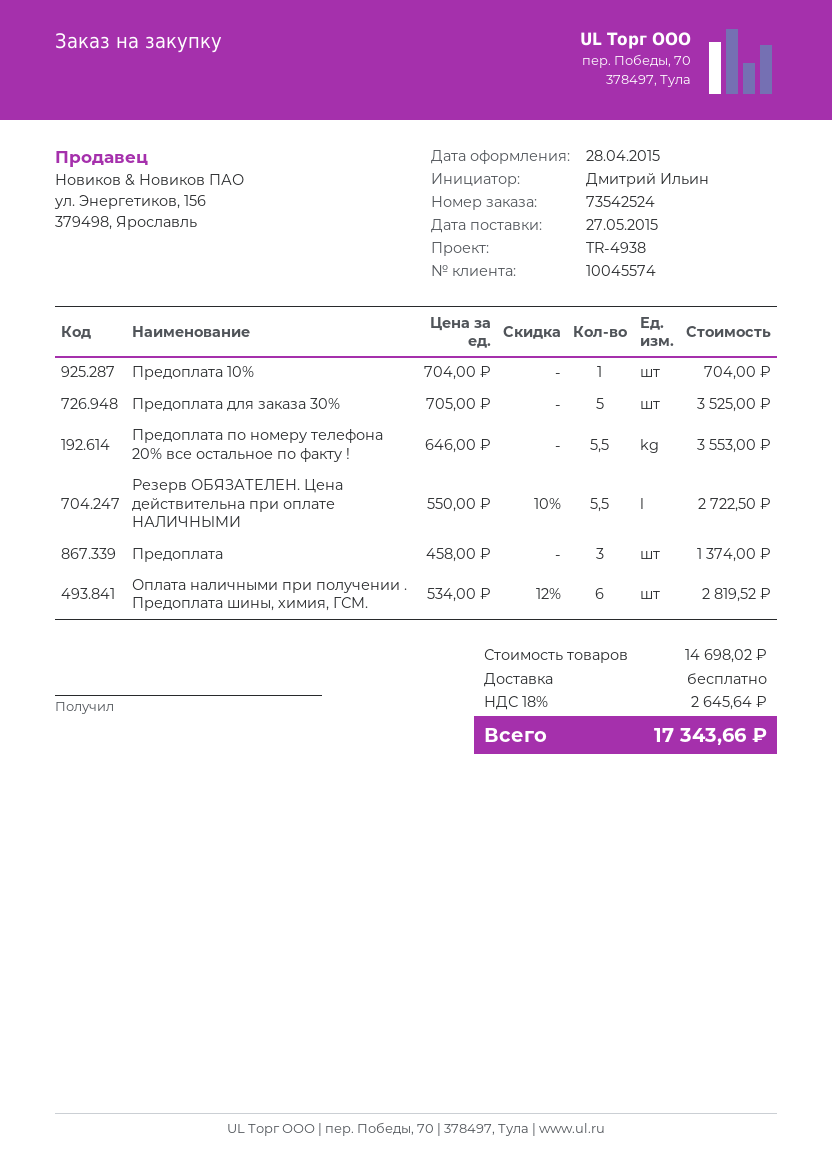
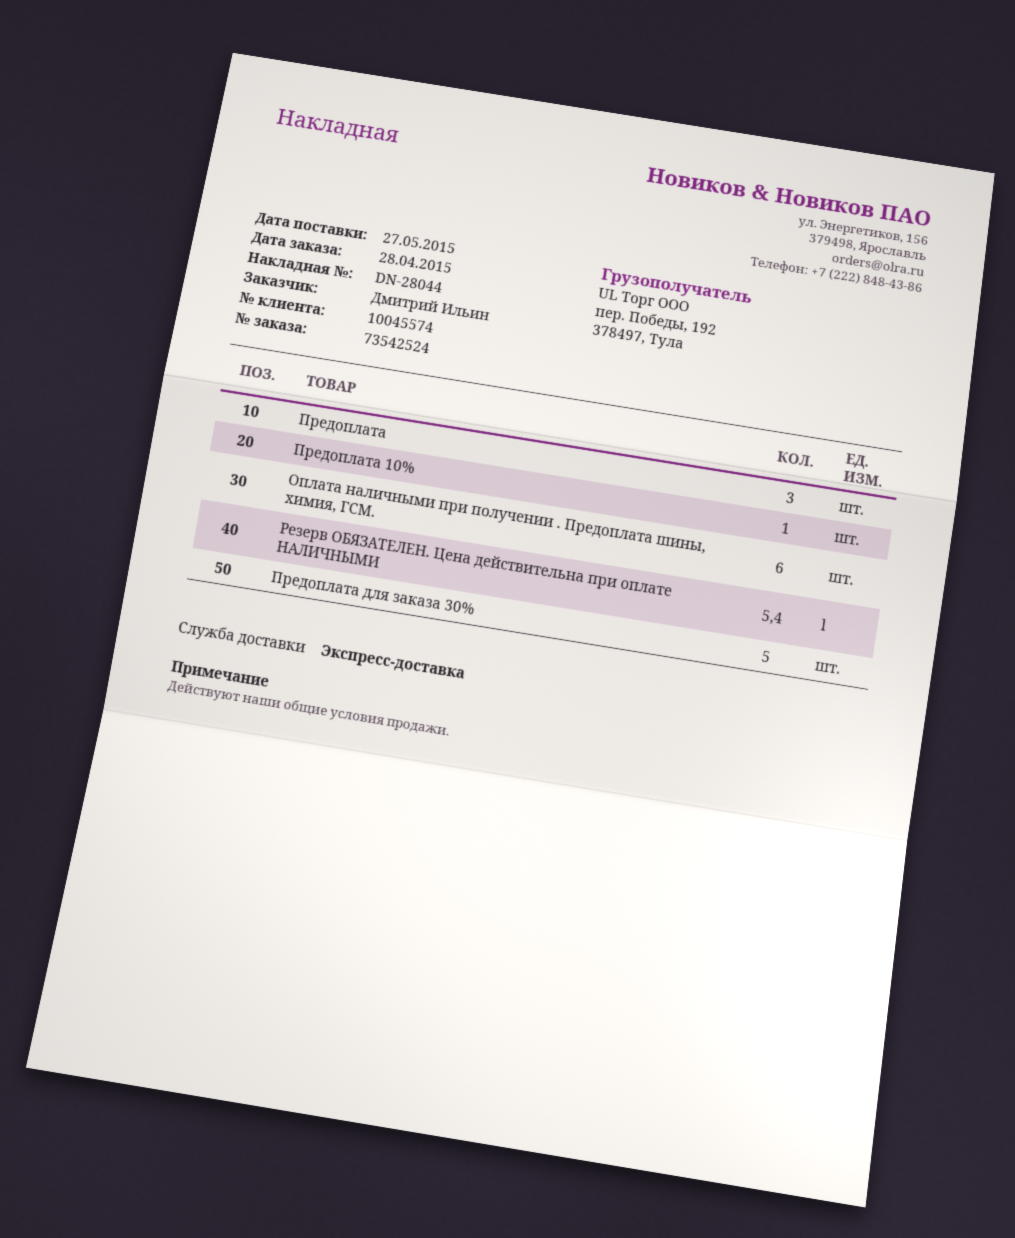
Предоплата по номеру телефона 20% все остальное по факту !: 5.5 -> none
Резерв ОБЯЗАТЕЛЕН. Цена действительна при оплате НАЛИЧНЫМИ: 5.5 -> 5.4

